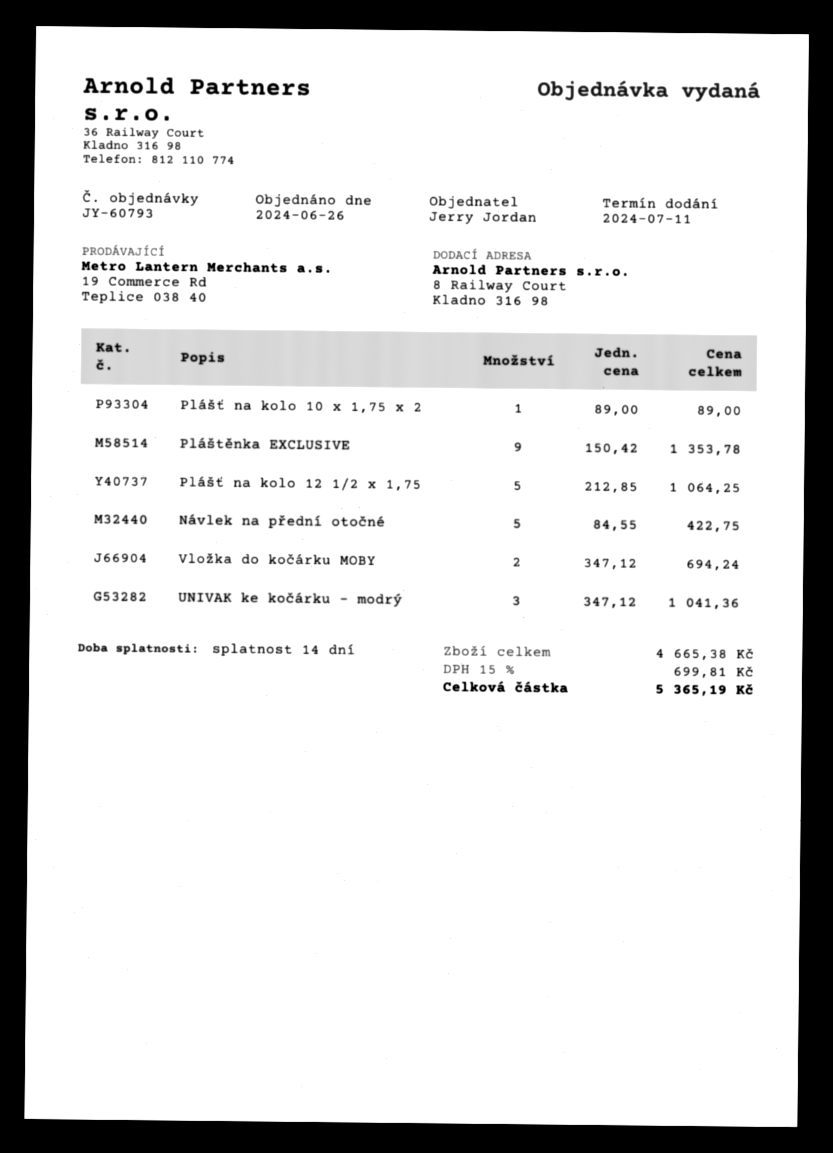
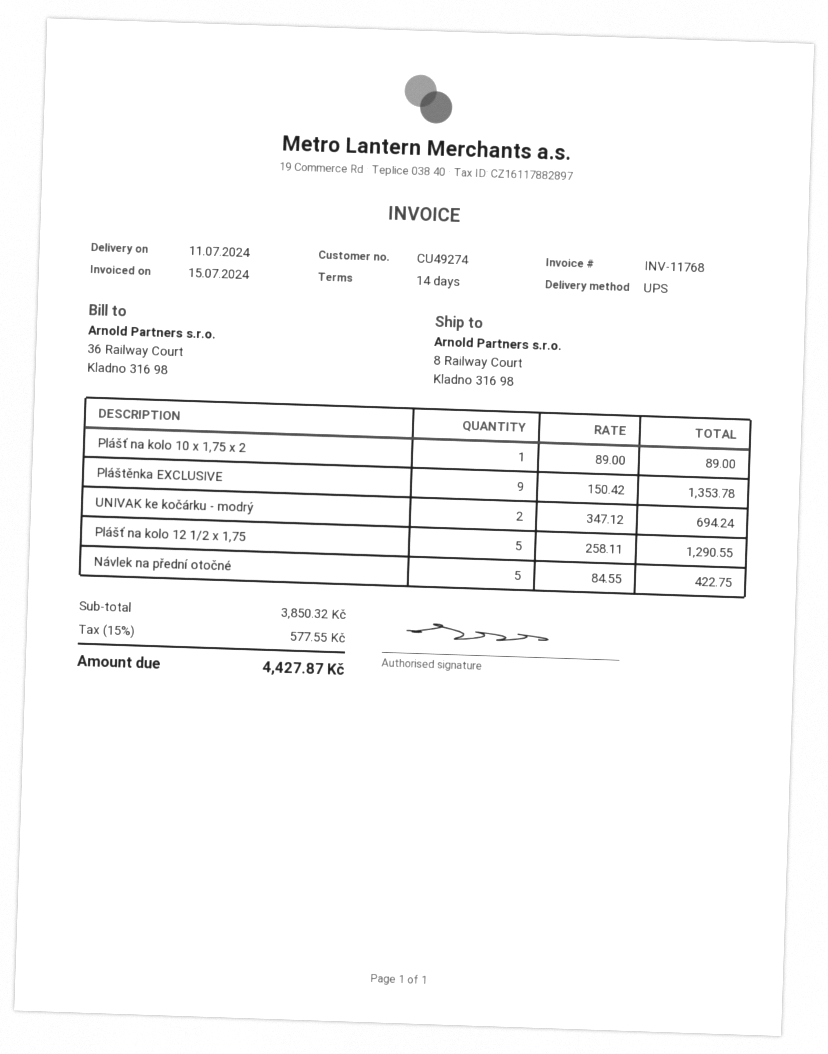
Plášť na kolo 12 1/2 x 1,75: 5 x 212.85 = 1064.25 -> 5 x 258.11 = 1290.55
Vložka do kočárku MOBY: 2 x 347.12 = 694.24 -> none
UNIVAK ke kočárku - modrý: 3 x 347.12 = 1041.36 -> 2 x 347.12 = 694.24
subtotal: 4665.38 -> 3850.32
tax: 15% = 699.81 -> 15% = 577.55
total: 5365.19 -> 4427.87

